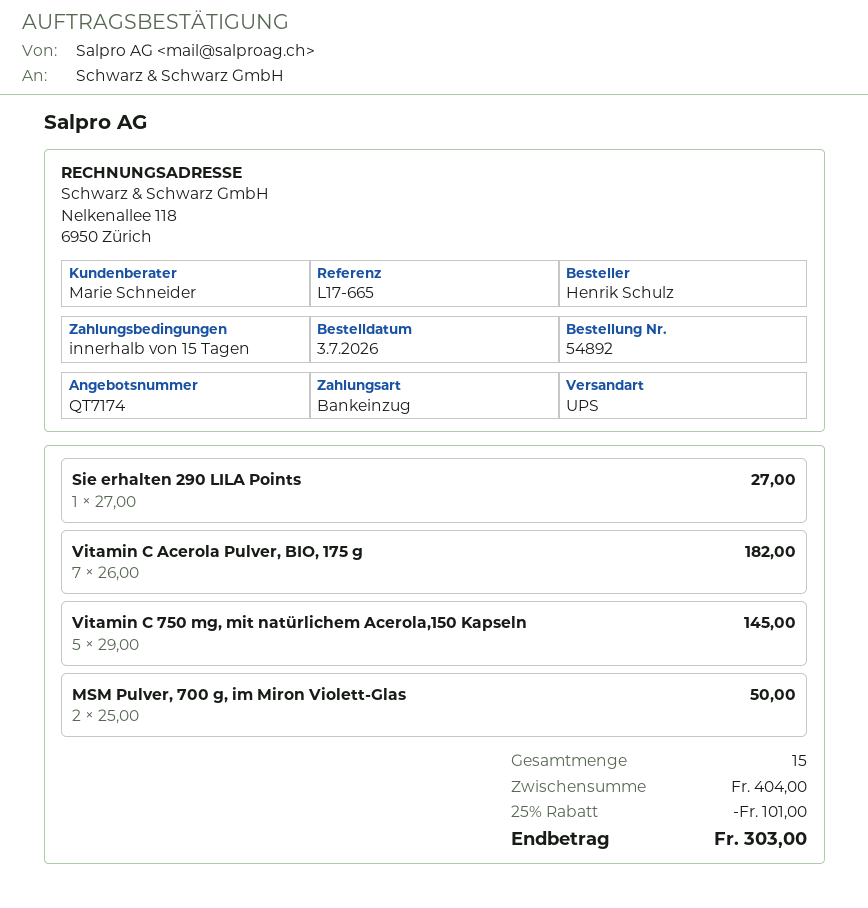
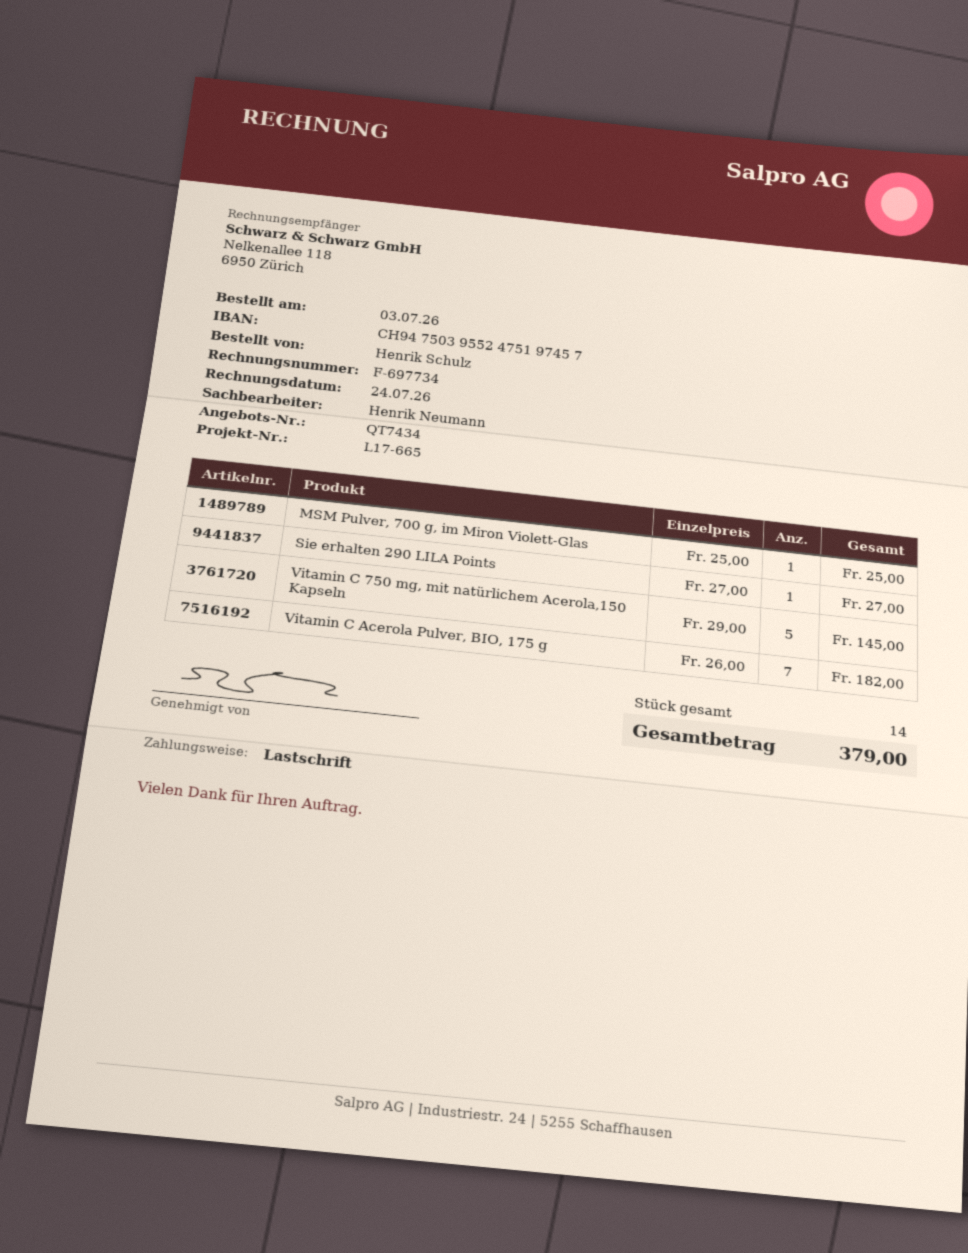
quote number: QT7174 -> QT7434
sales rep: Marie Schneider -> Henrik Neumann
MSM Pulver, 700 g, im Miron Violett-Glas: 2 x 25.00 = 50.00 -> 1 x 25.00 = 25.00
total quantity: 15 -> 14
discount: 25% = 101.00 -> none
total: 303.00 -> 379.00

